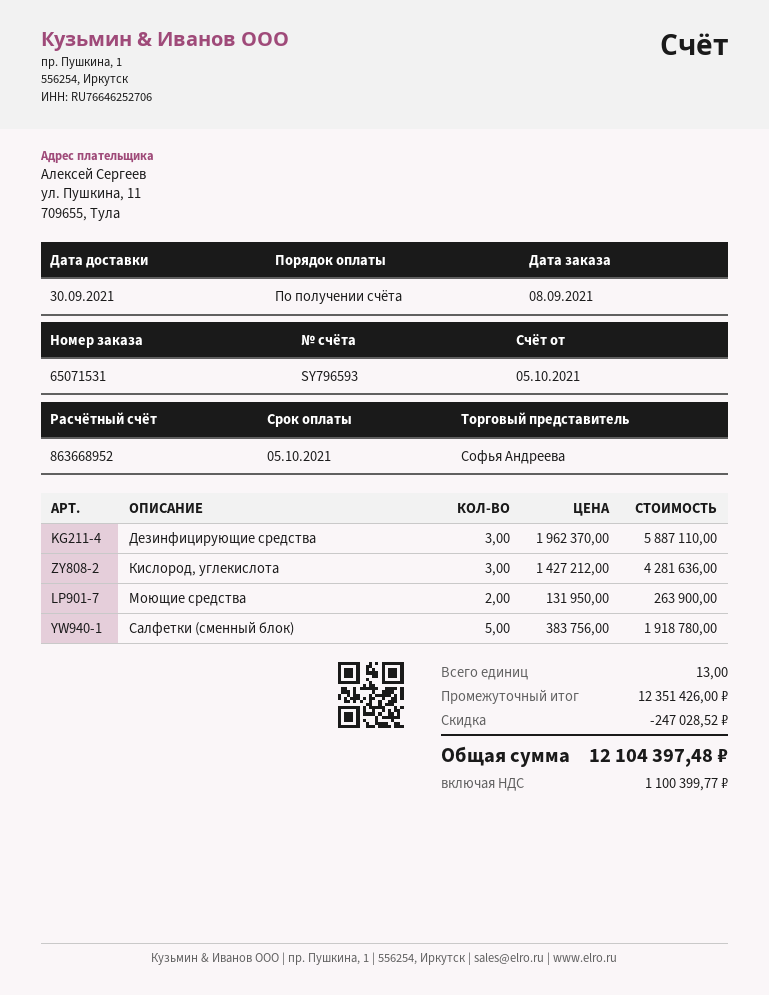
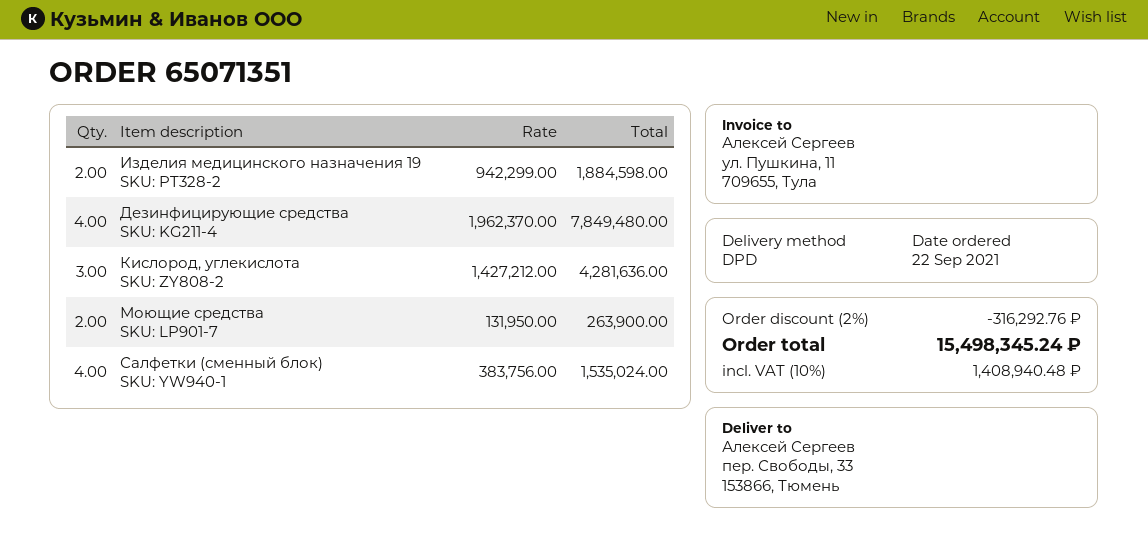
order number: 65071531 -> 65071351
order date: 2021-09-08 -> 2021-09-22
Дезинфицирующие средства: 3 x 1962370.00 = 5887110.00 -> 4 x 1962370.00 = 7849480.00
Салфетки (сменный блок): 5 x 383756.00 = 1918780.00 -> 4 x 383756.00 = 1535024.00
Изделия медицинского назначения 19: none -> 2 x 942299.00 = 1884598.00
discount: 247028.52 -> 316292.76
tax: 1100399.77 -> 1408940.48
total: 12104397.48 -> 15498345.24

